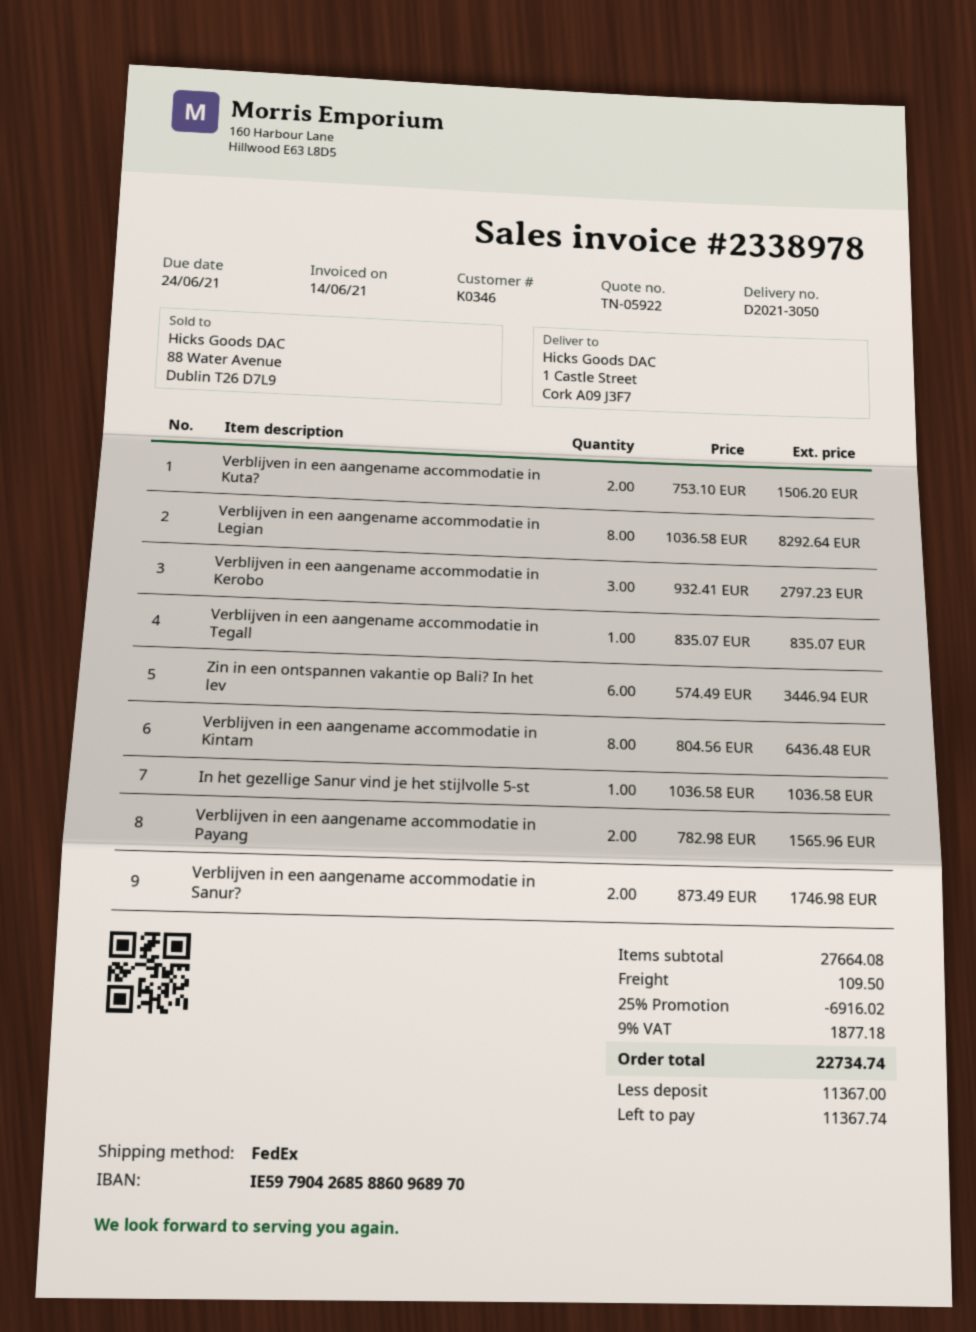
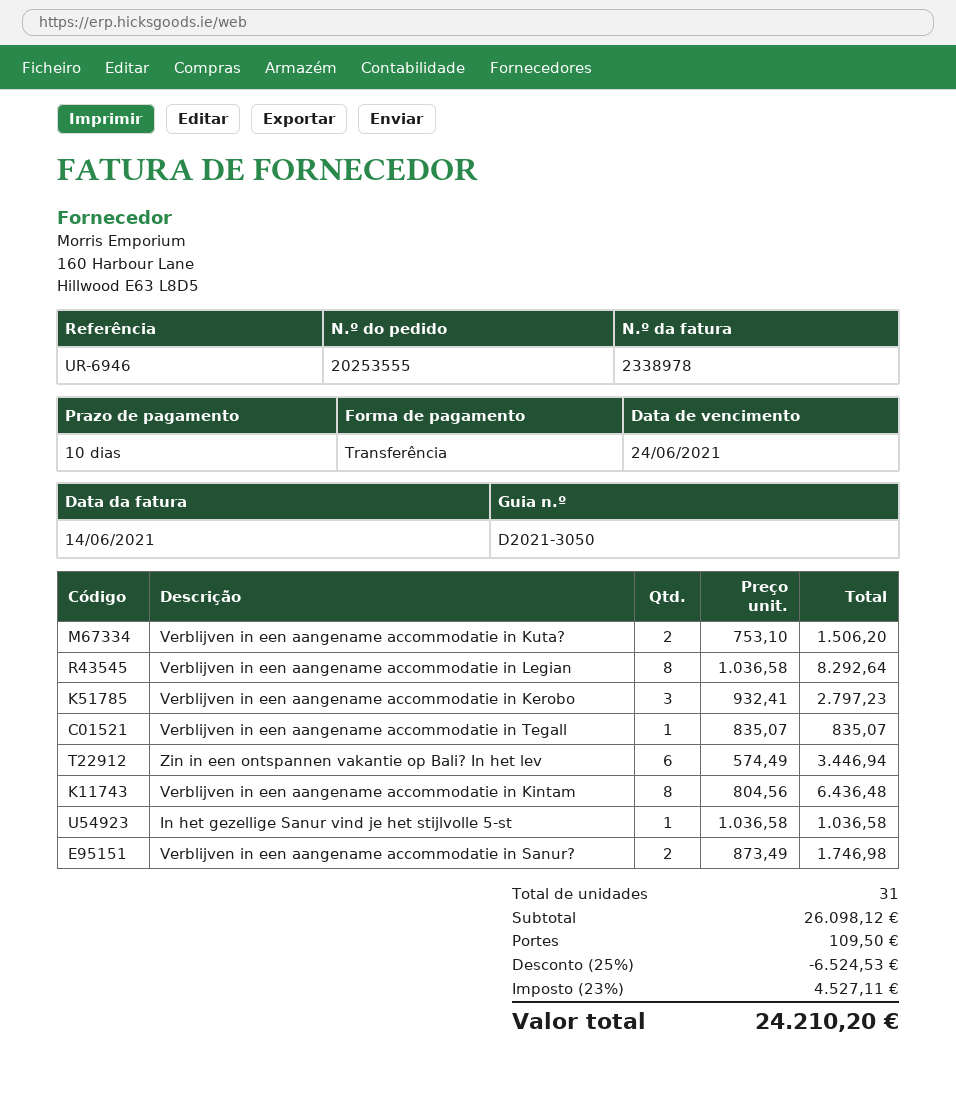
Verblijven in een aangename accommodatie in Payang: 2 x 782.98 = 1565.96 -> none
subtotal: 27664.08 -> 26098.12
discount: 25% = 6916.02 -> 25% = 6524.53
tax: 9% = 1877.18 -> 23% = 4527.11
total: 22734.74 -> 24210.20

